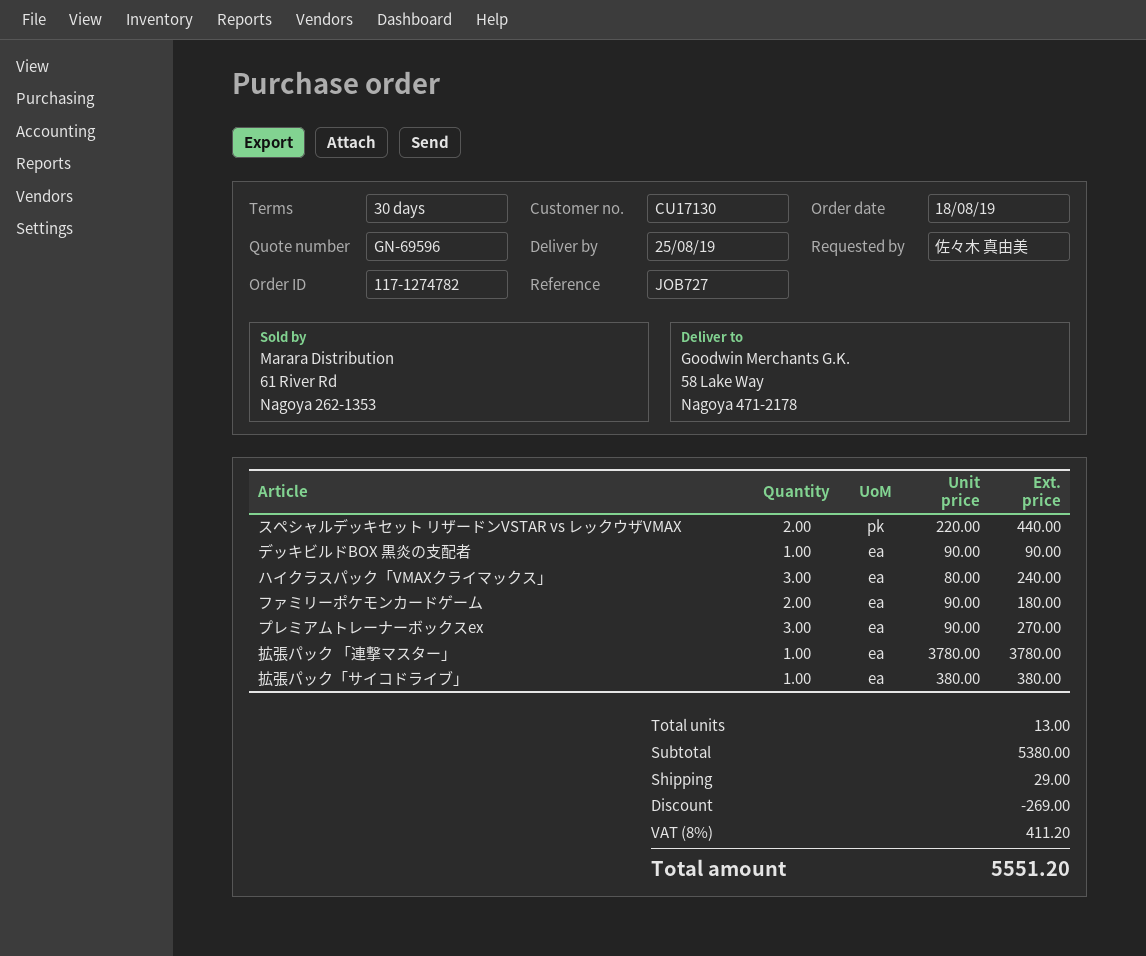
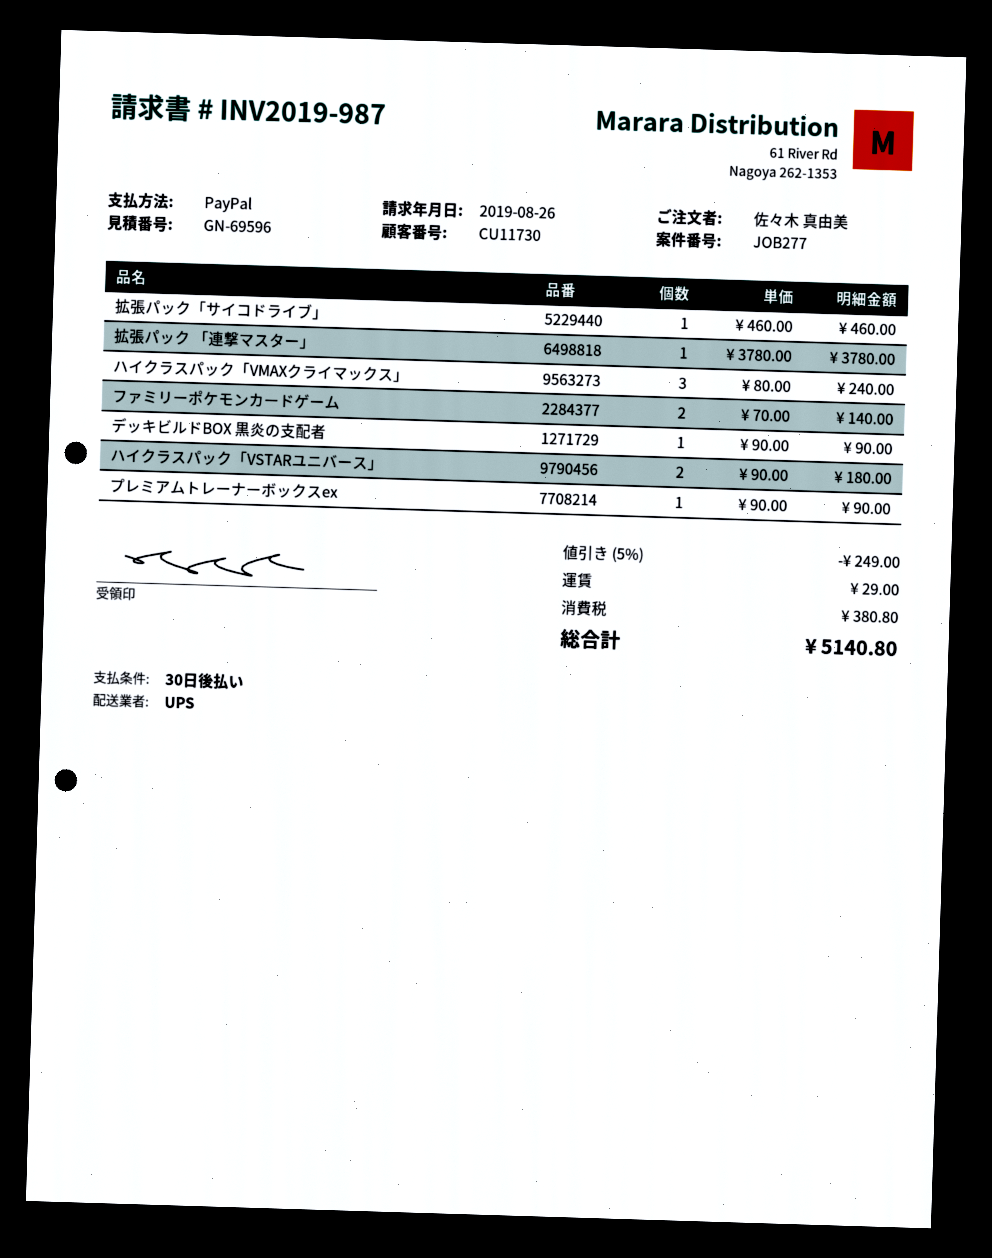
customer number: CU17130 -> CU11730
reference: JOB727 -> JOB277
スペシャルデッキセット リザードンVSTAR vs レックウザVMAX: 2 x 220.00 = 440.00 -> none
ファミリーポケモンカードゲーム: 2 x 90.00 = 180.00 -> 2 x 70.00 = 140.00
プレミアムトレーナーボックスex: 3 x 90.00 = 270.00 -> 1 x 90.00 = 90.00
拡張パック「サイコドライブ」: 1 x 380.00 = 380.00 -> 1 x 460.00 = 460.00
ハイクラスパック「VSTARユニバース」: none -> 2 x 90.00 = 180.00
discount: 269.00 -> 249.00
tax: 411.20 -> 380.80
total: 5551.20 -> 5140.80

